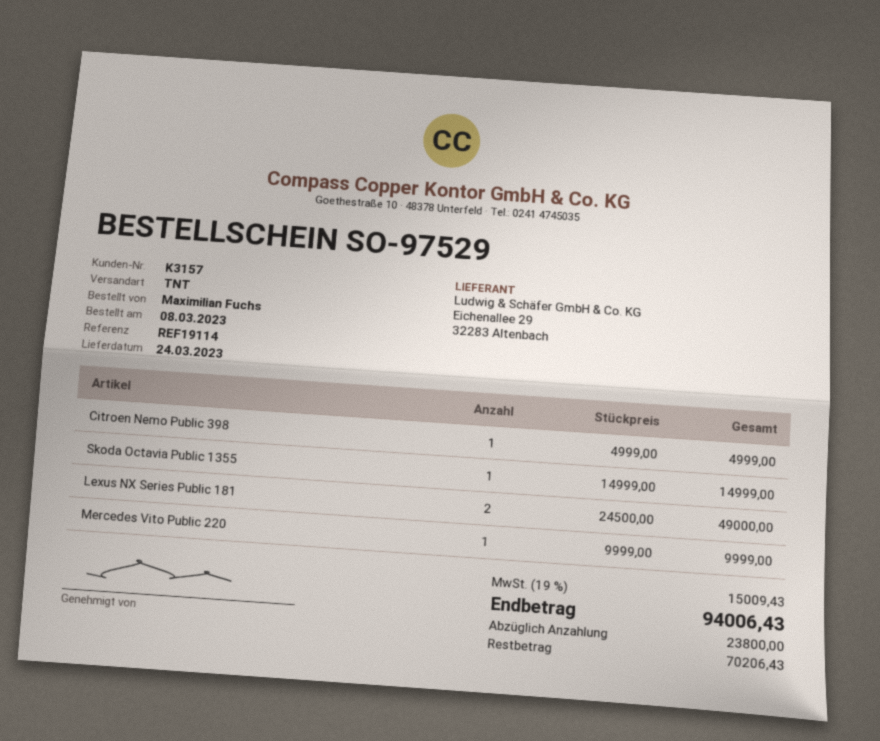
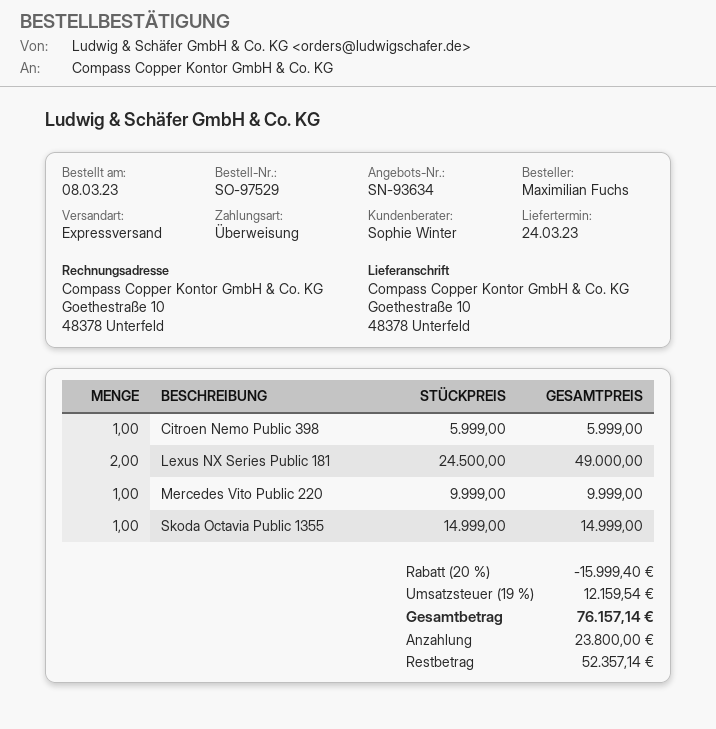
shipping method: TNT -> express
Citroen Nemo Public 398: 1 x 4999.00 = 4999.00 -> 1 x 5999.00 = 5999.00
discount: none -> 20% = 15999.40
tax: 19% = 15009.43 -> 19% = 12159.54
total: 94006.43 -> 76157.14
balance: 70206.43 -> 52357.14

